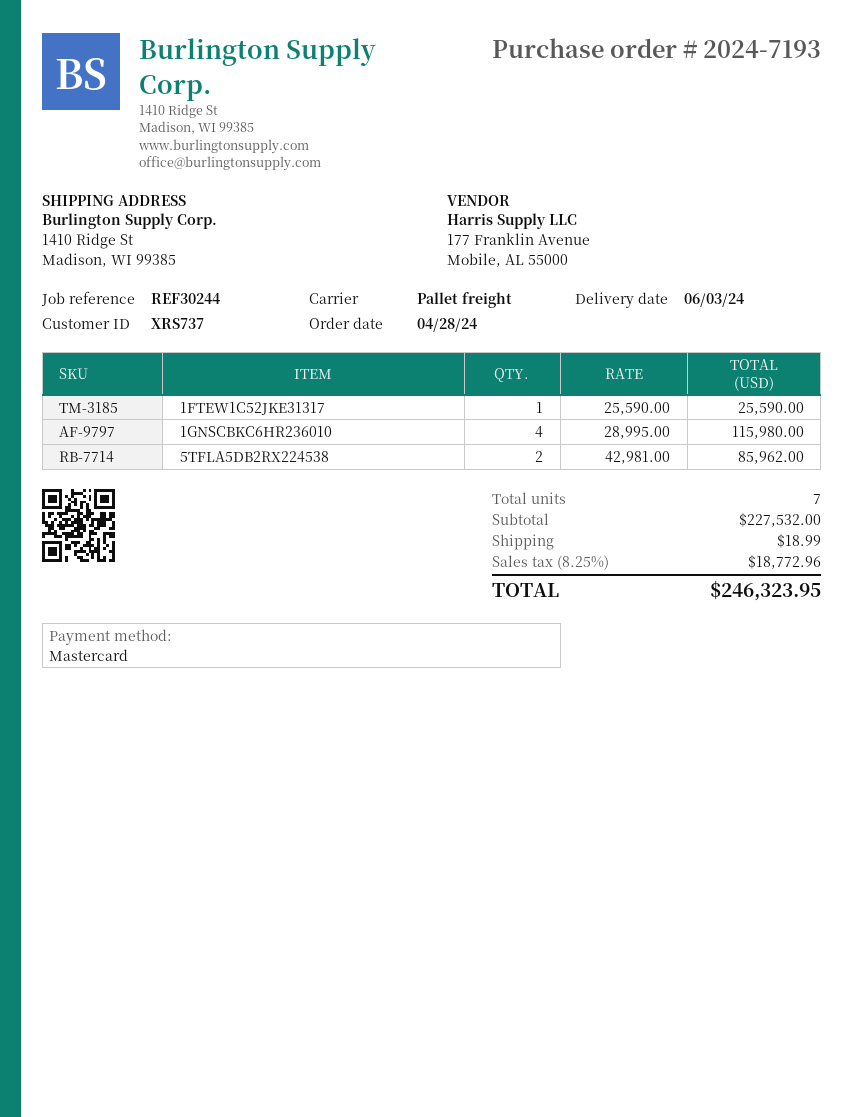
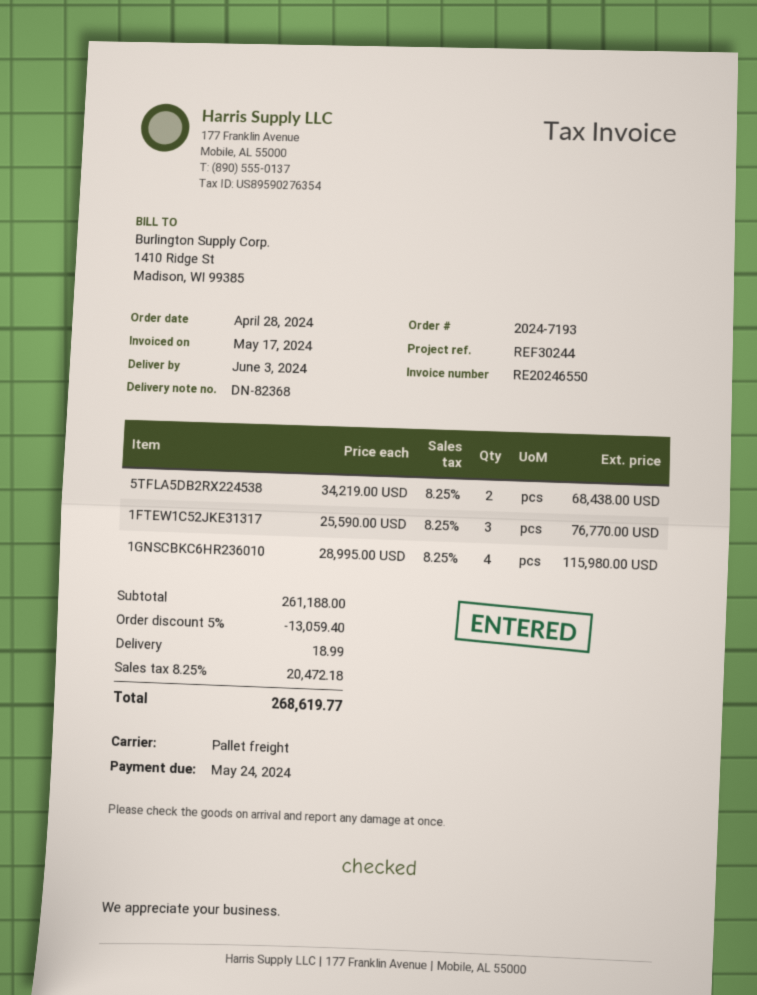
1FTEW1C52JKE31317: 1 x 25590.00 = 25590.00 -> 3 x 25590.00 = 76770.00
5TFLA5DB2RX224538: 2 x 42981.00 = 85962.00 -> 2 x 34219.00 = 68438.00
subtotal: 227532.00 -> 261188.00
discount: none -> 5% = 13059.40
tax: 8.25% = 18772.96 -> 8.25% = 20472.18
total: 246323.95 -> 268619.77

